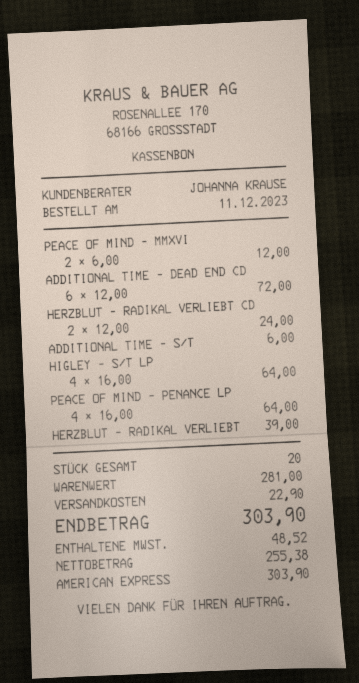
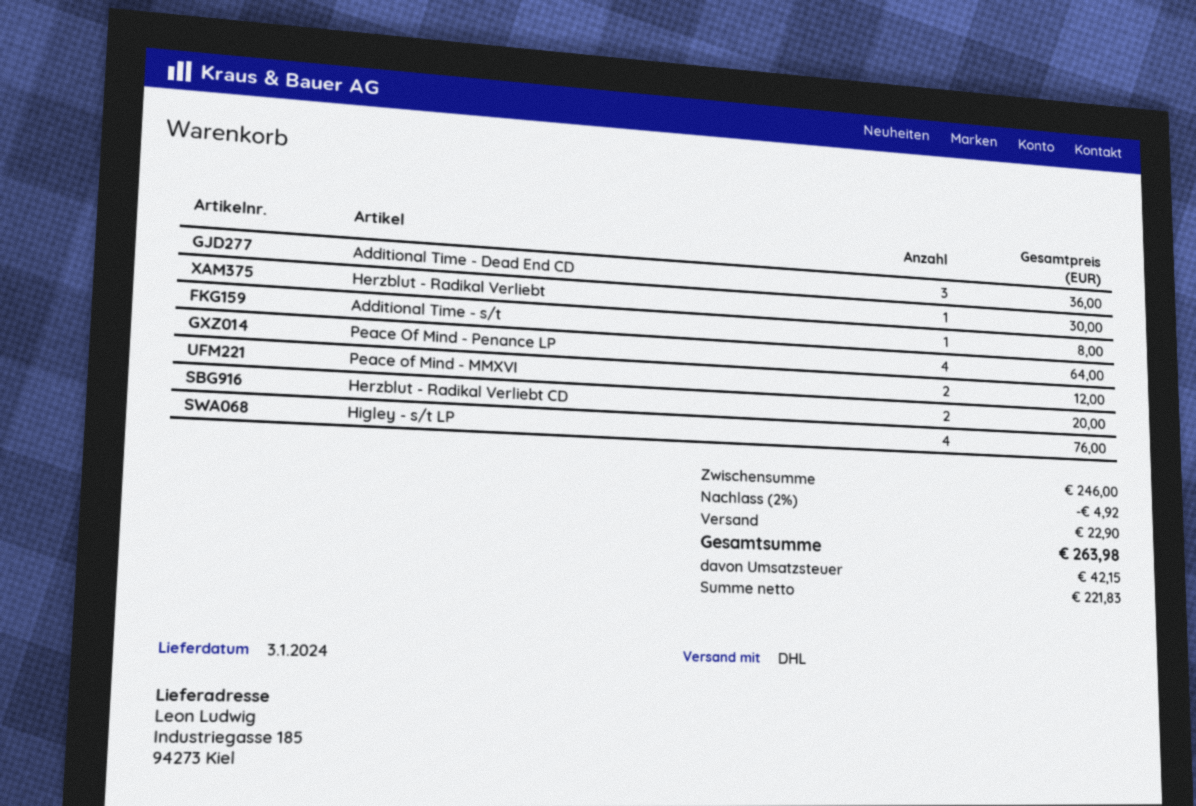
ADDITIONAL TIME - DEAD END CD: 6 for 72.00 -> 3 for 36.00
HERZBLUT - RADIKAL VERLIEBT CD: 2 for 24.00 -> 2 for 20.00
ADDITIONAL TIME - S/T: 1 for 6.00 -> 1 for 8.00
HIGLEY - S/T LP: 4 for 64.00 -> 4 for 76.00
HERZBLUT - RADIKAL VERLIEBT: 1 for 39.00 -> 1 for 30.00
subtotal: 281.00 -> 246.00
discount: none -> 2% = 4.92
net: 255.38 -> 221.83
tax: 48.52 -> 42.15
total: 303.90 -> 263.98

